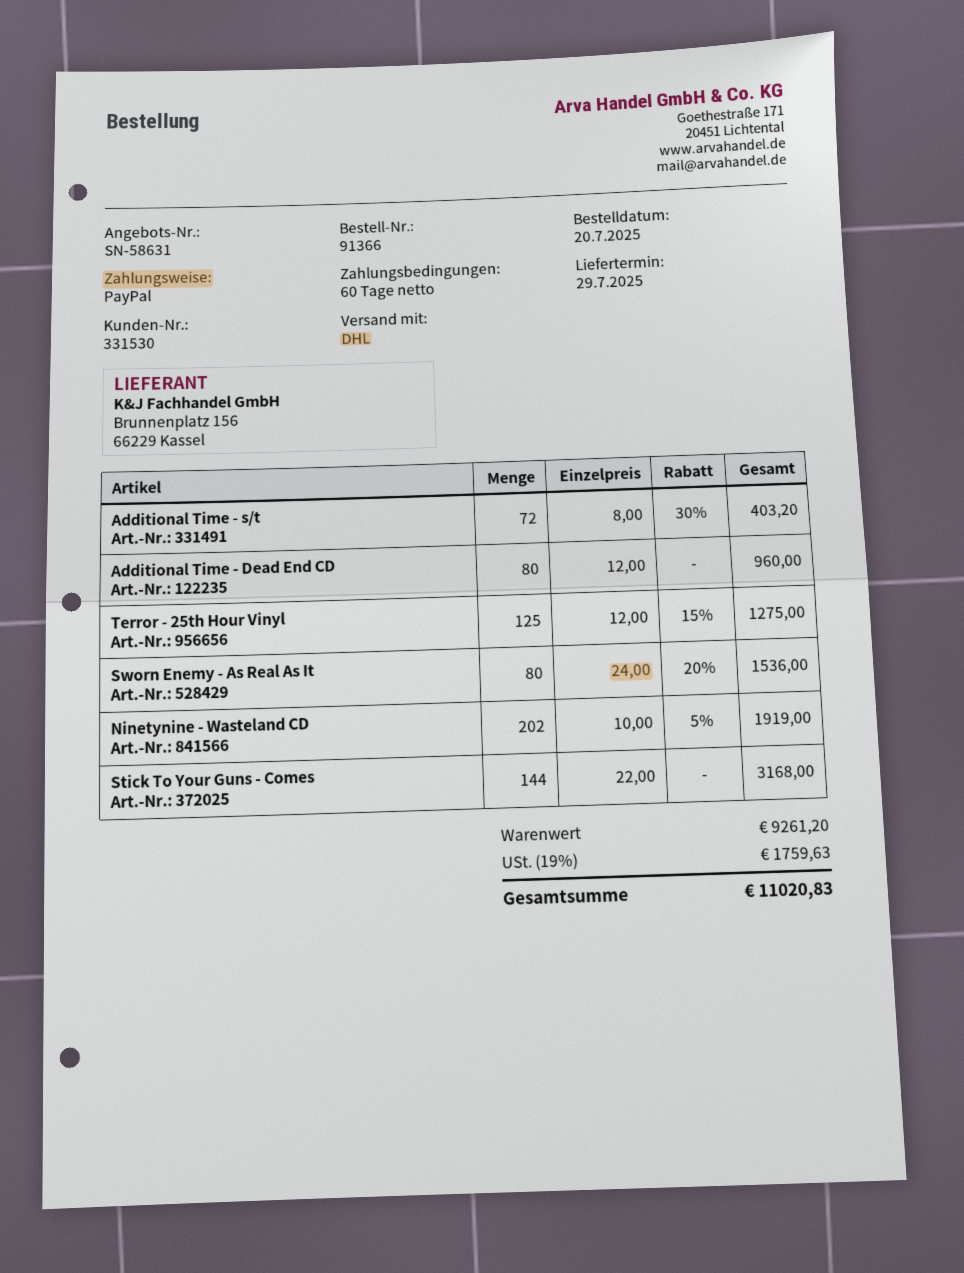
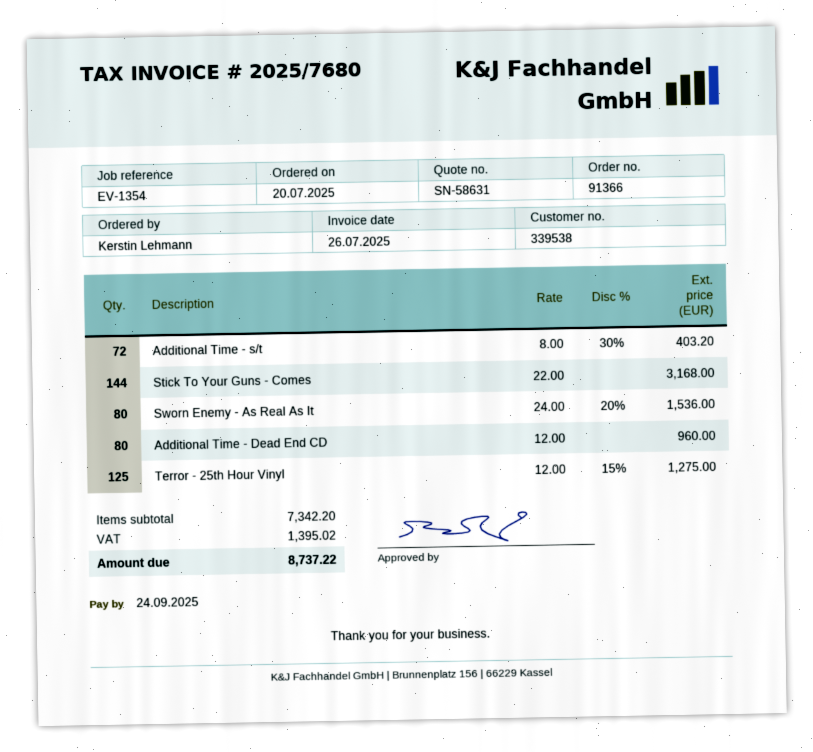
customer number: 331530 -> 339538
Ninetynine - Wasteland CD: 202 x 10.00 - 5% = 1919.00 -> none
subtotal: 9261.20 -> 7342.20
tax: 1759.63 -> 1395.02
total: 11020.83 -> 8737.22

